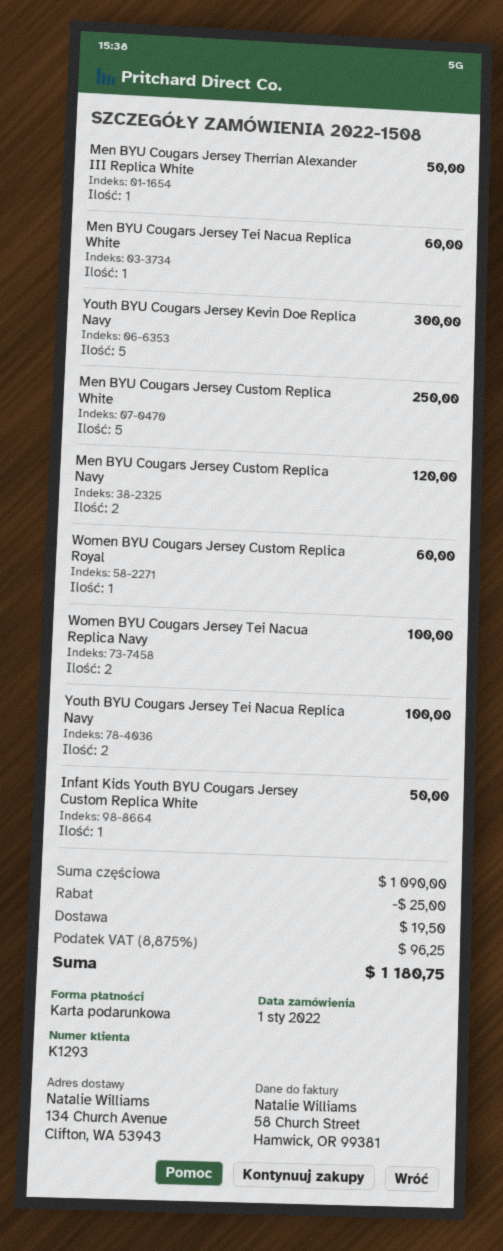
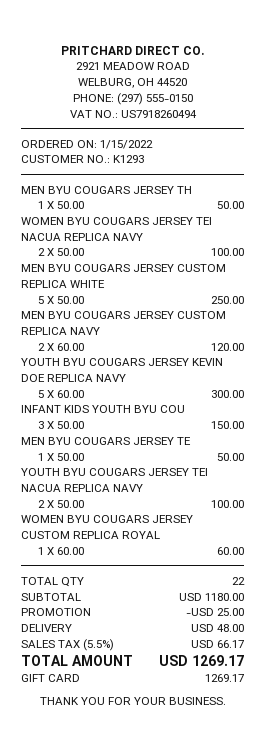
order date: 2022-01-01 -> 2022-01-15
Men BYU Cougars Jersey Tei Nacua Replica White: 1 for 60.00 -> 1 for 50.00
Infant Kids Youth BYU Cougars Jersey Custom Replica White: 1 for 50.00 -> 3 for 150.00
subtotal: 1090.00 -> 1180.00
shipping: 19.50 -> 48.00
tax: 8.875% = 96.25 -> 5.5% = 66.17
total: 1180.75 -> 1269.17

